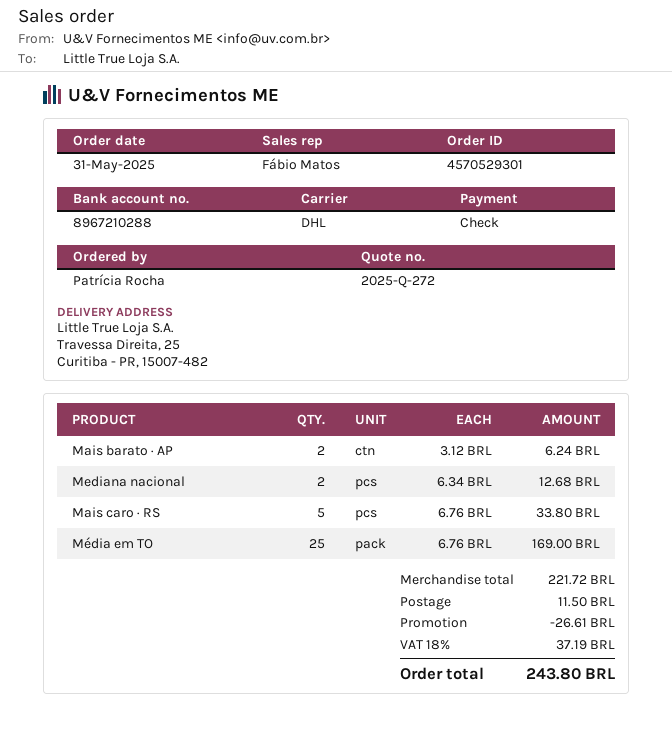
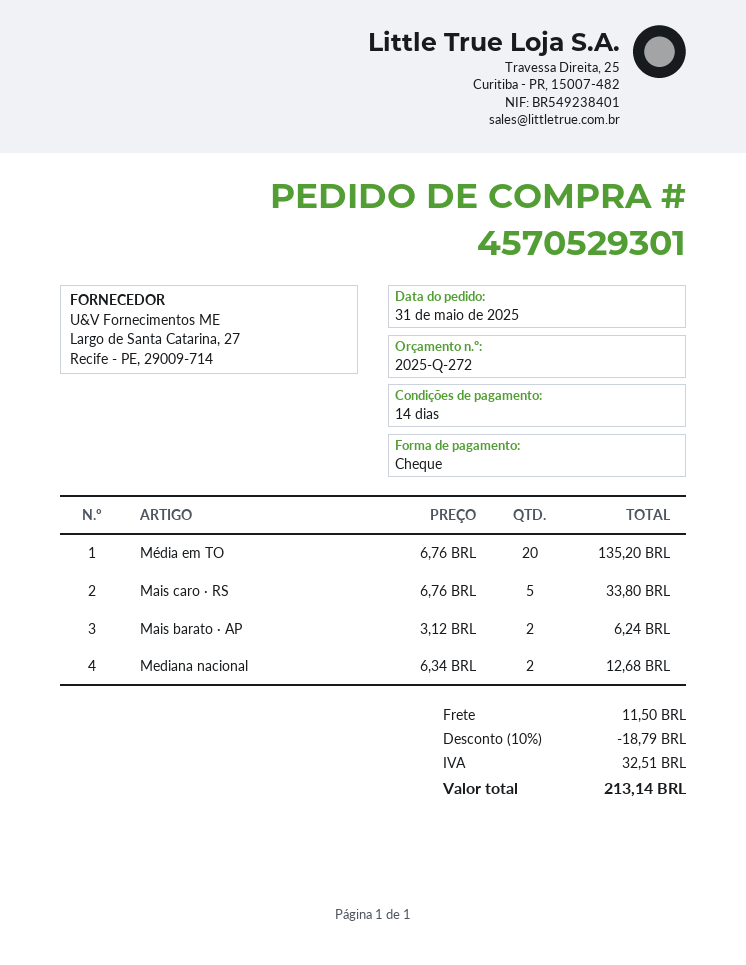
Média em TO: 25 x 6.76 = 169.00 -> 20 x 6.76 = 135.20
discount: 26.61 -> 18.79
tax: 37.19 -> 32.51
total: 243.80 -> 213.14

